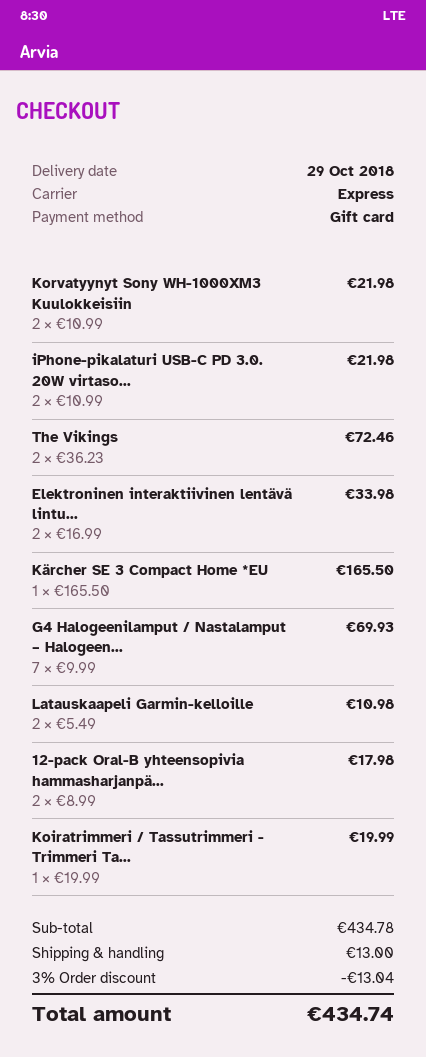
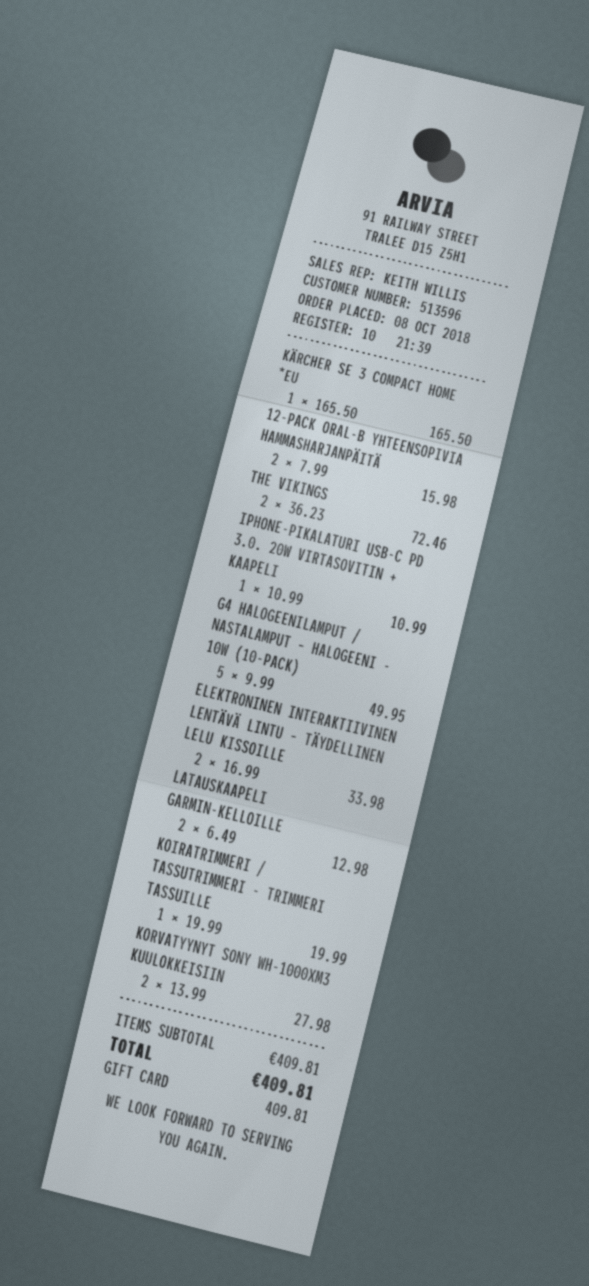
Korvatyynyt Sony WH-1000XM3 Kuulokkeisiin: 2 x 10.99 = 21.98 -> 2 x 13.99 = 27.98
iPhone-pikalaturi USB-C PD 3.0. 20W virtaso...: 2 x 10.99 = 21.98 -> 1 x 10.99 = 10.99
G4 Halogeenilamput / Nastalamput – Halogeen...: 7 x 9.99 = 69.93 -> 5 x 9.99 = 49.95
Latauskaapeli Garmin-kelloille: 2 x 5.49 = 10.98 -> 2 x 6.49 = 12.98
12-pack Oral-B yhteensopivia hammasharjanpä...: 2 x 8.99 = 17.98 -> 2 x 7.99 = 15.98
subtotal: 434.78 -> 409.81
discount: 3% = 13.04 -> none
shipping: 13.00 -> none
total: 434.74 -> 409.81

